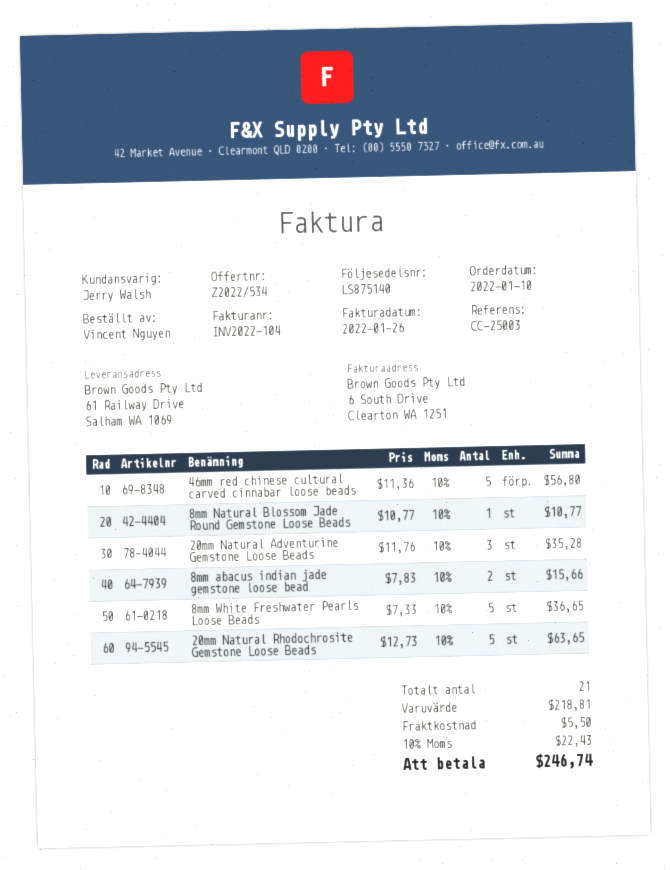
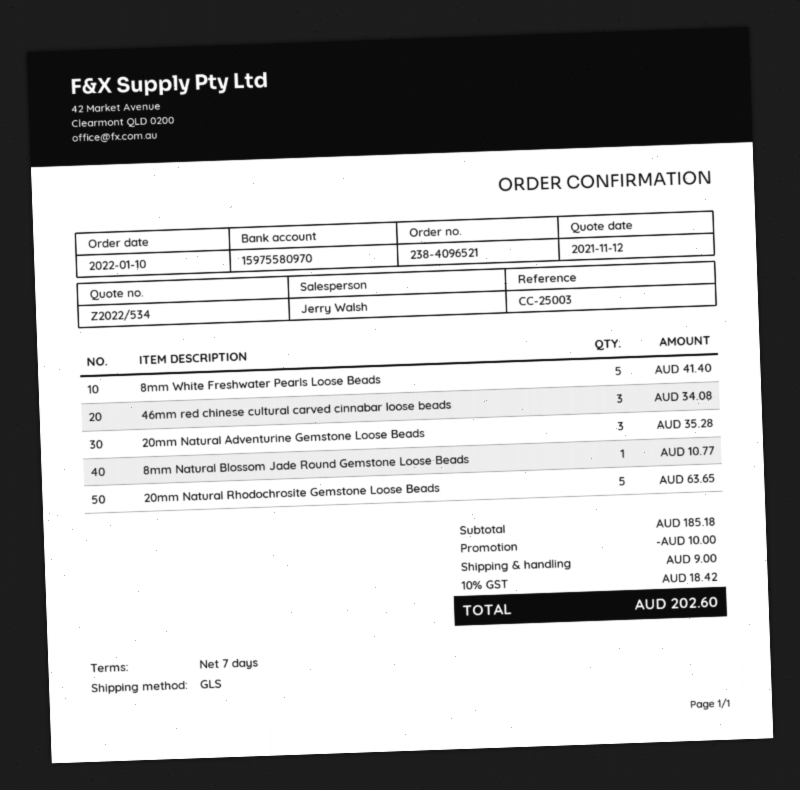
46mm red chinese cultural carved cinnabar loose beads: 5 for 56.80 -> 3 for 34.08
8mm abacus indian jade gemstone loose bead: 2 for 15.66 -> none
8mm White Freshwater Pearls Loose Beads: 5 for 36.65 -> 5 for 41.40
subtotal: 218.81 -> 185.18
discount: none -> 10.00
shipping: 5.50 -> 9.00
tax: 10% = 22.43 -> 10% = 18.42
total: 246.74 -> 202.60

